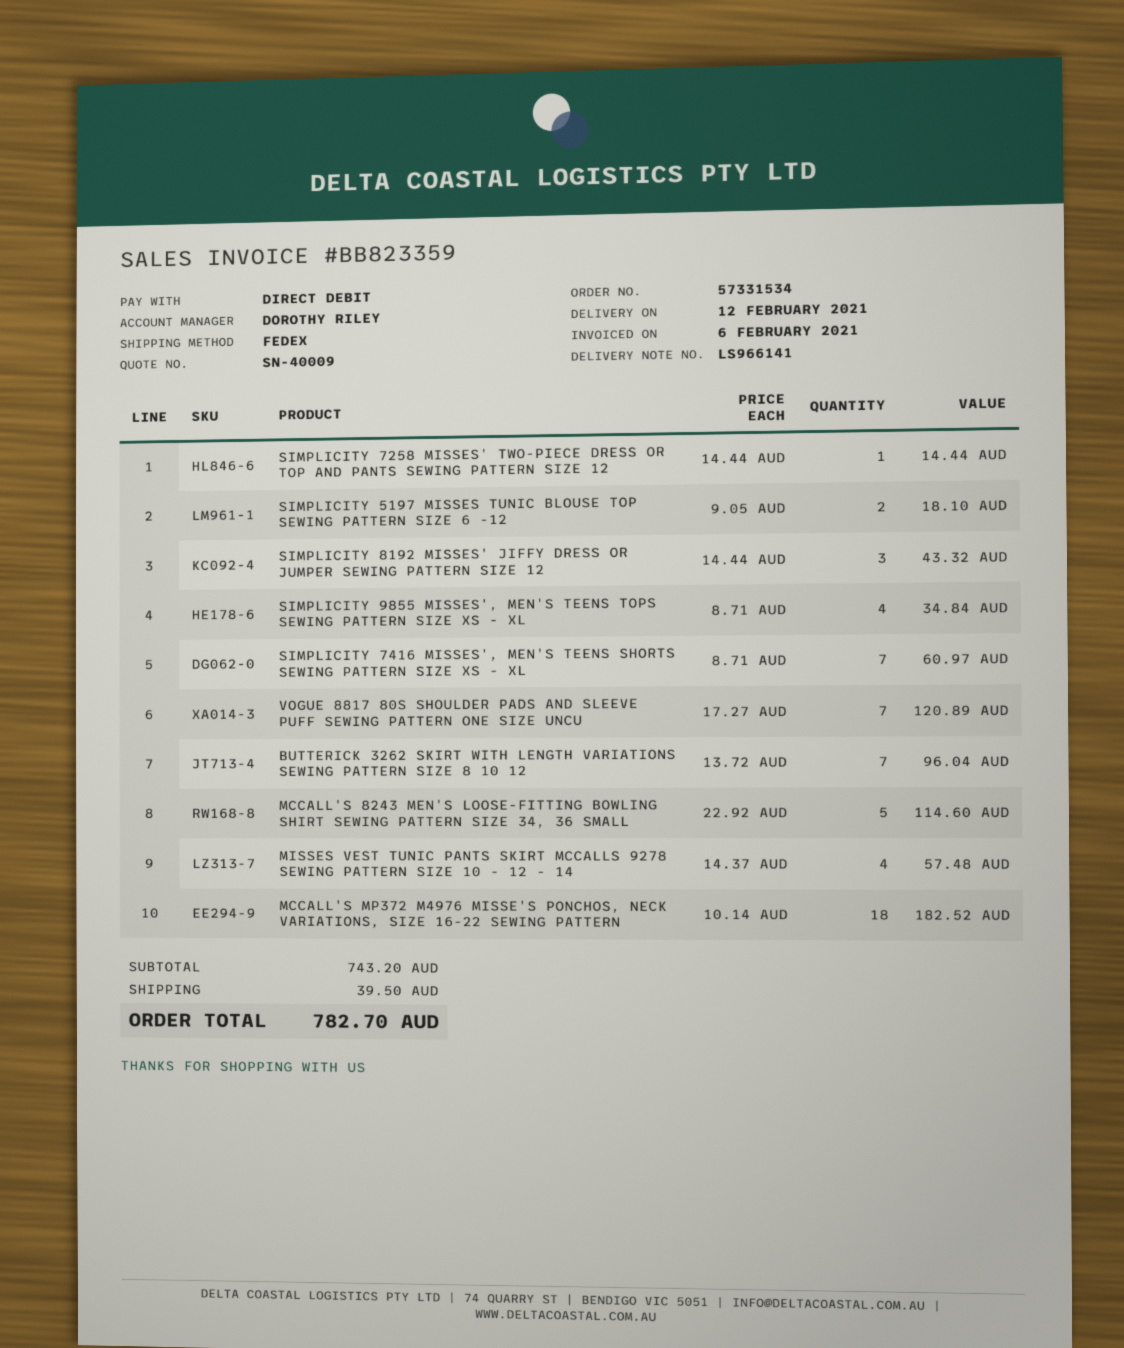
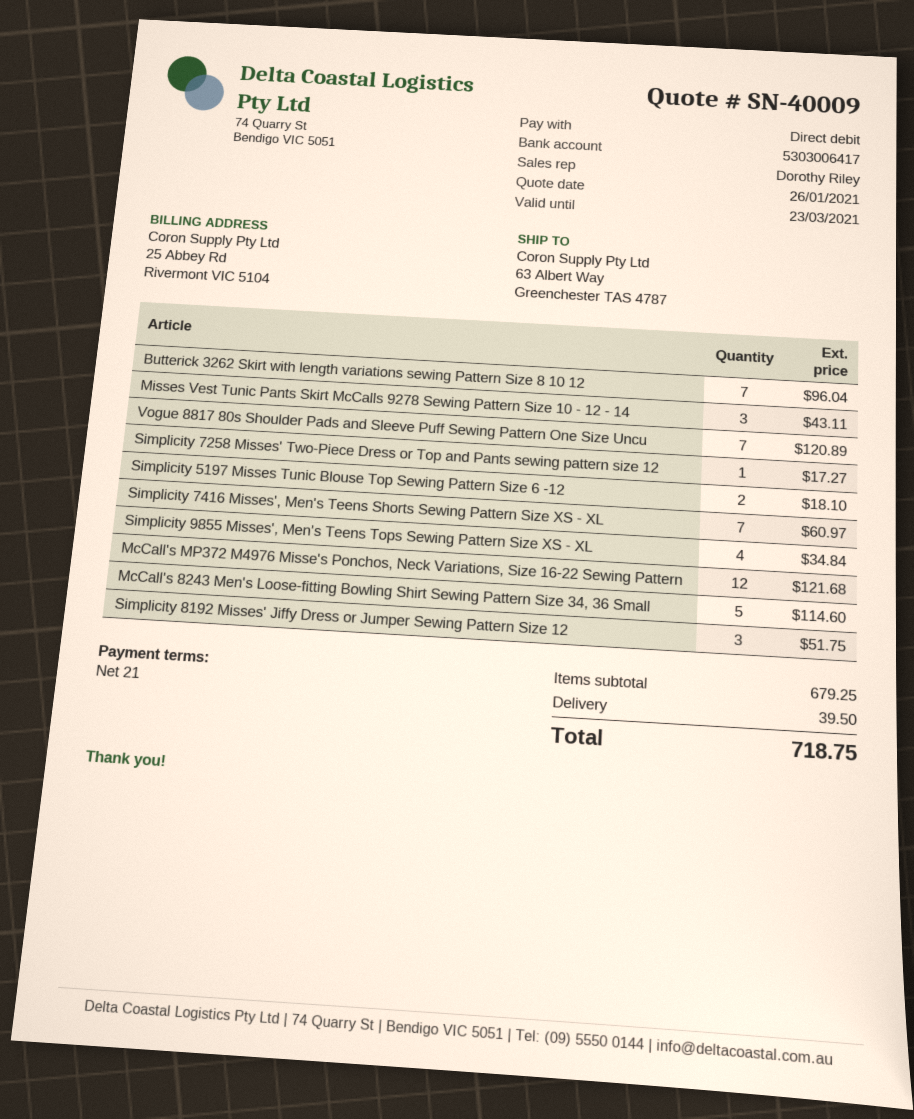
SIMPLICITY 7258 MISSES' TWO-PIECE DRESS OR TOP AND PANTS SEWING PATTERN SIZE 12: 1 for 14.44 -> 1 for 17.27
SIMPLICITY 8192 MISSES' JIFFY DRESS OR JUMPER SEWING PATTERN SIZE 12: 3 for 43.32 -> 3 for 51.75
MISSES VEST TUNIC PANTS SKIRT MCCALLS 9278 SEWING PATTERN SIZE 10 - 12 - 14: 4 for 57.48 -> 3 for 43.11
MCCALL'S MP372 M4976 MISSE'S PONCHOS, NECK VARIATIONS, SIZE 16-22 SEWING PATTERN: 18 for 182.52 -> 12 for 121.68
subtotal: 743.20 -> 679.25
total: 782.70 -> 718.75

